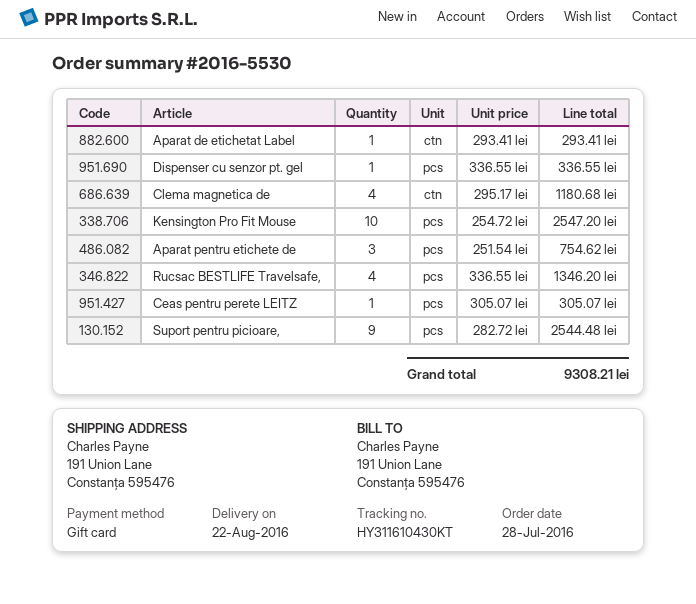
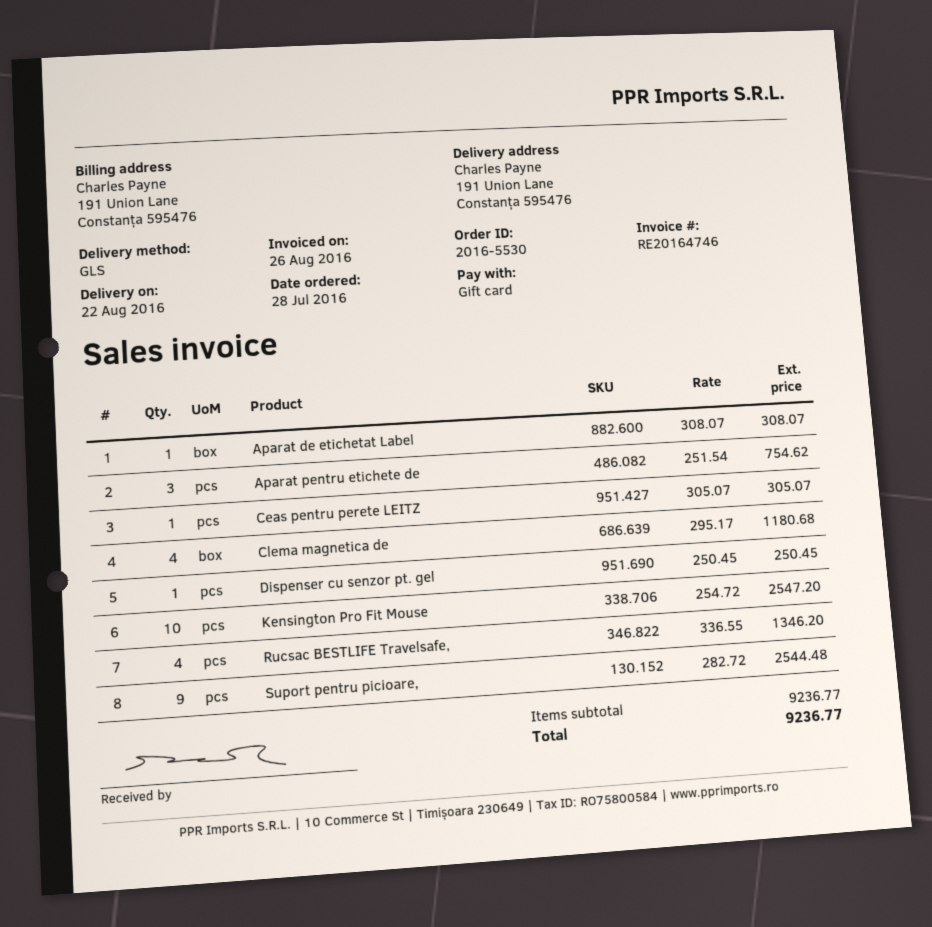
Aparat de etichetat Label: 1 x 293.41 = 293.41 -> 1 x 308.07 = 308.07
Dispenser cu senzor pt. gel: 1 x 336.55 = 336.55 -> 1 x 250.45 = 250.45
total: 9308.21 -> 9236.77

